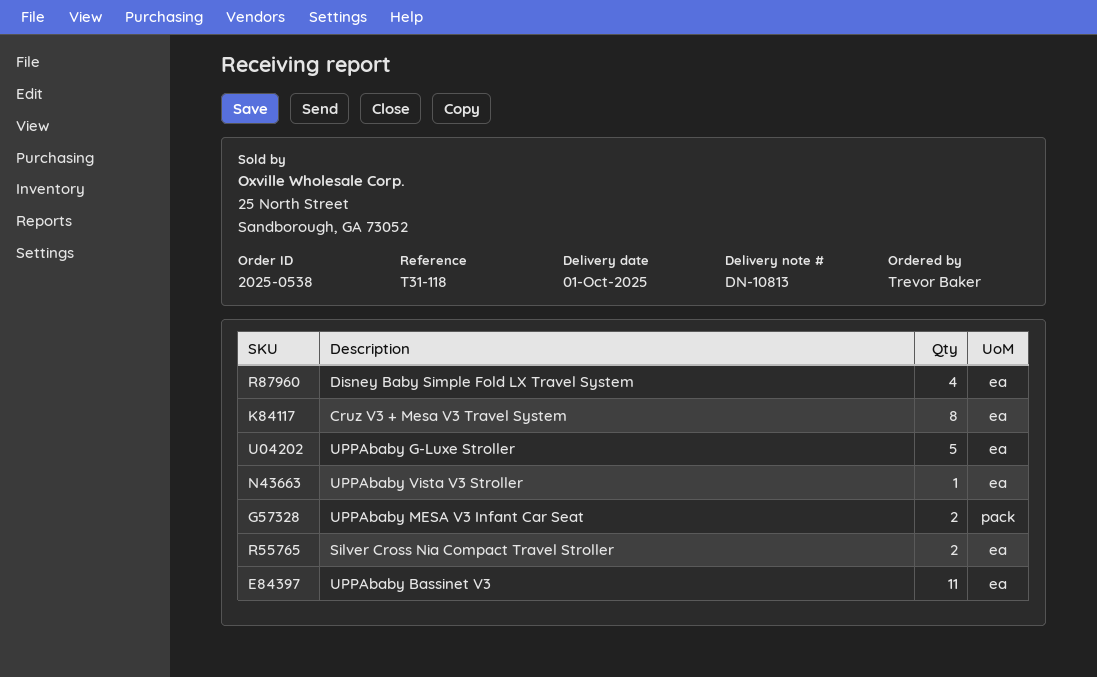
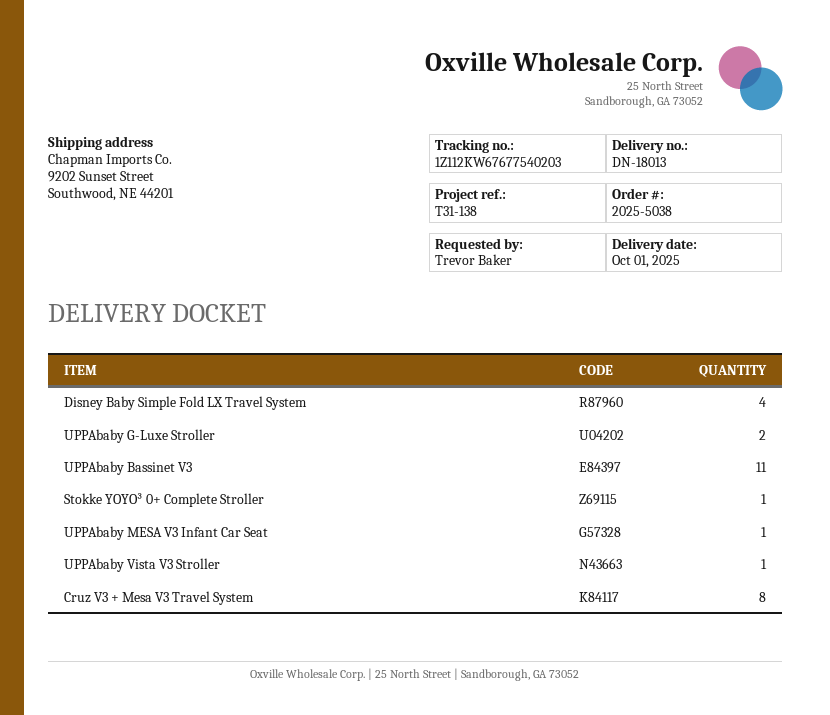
order number: 2025-0538 -> 2025-5038
delivery note number: DN-10813 -> DN-18013
reference: T31-118 -> T31-138
UPPAbaby G-Luxe Stroller: 5 -> 2
UPPAbaby MESA V3 Infant Car Seat: 2 -> 1
Silver Cross Nia Compact Travel Stroller: 2 -> none
Stokke YOYO³ 0+ Complete Stroller: none -> 1

